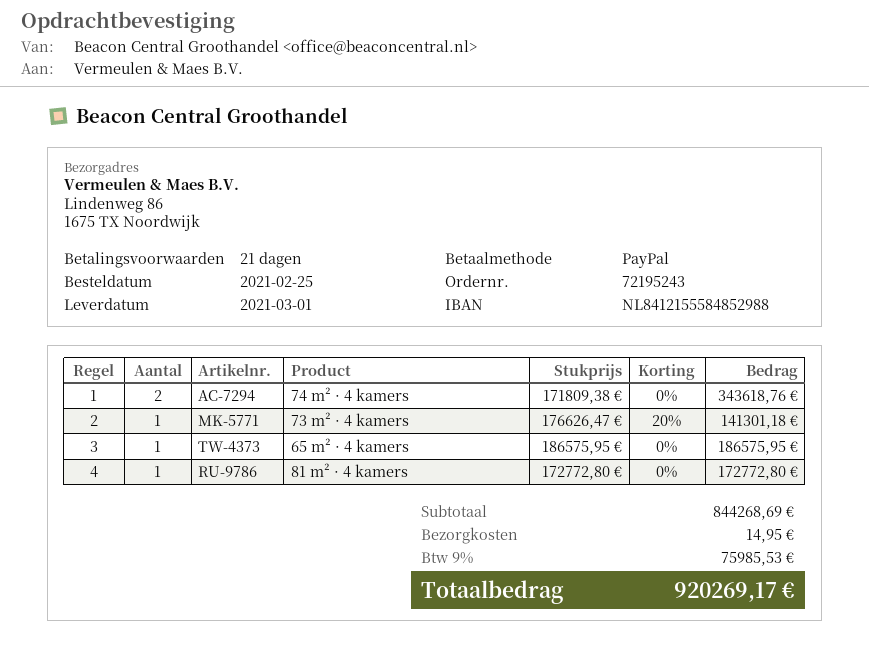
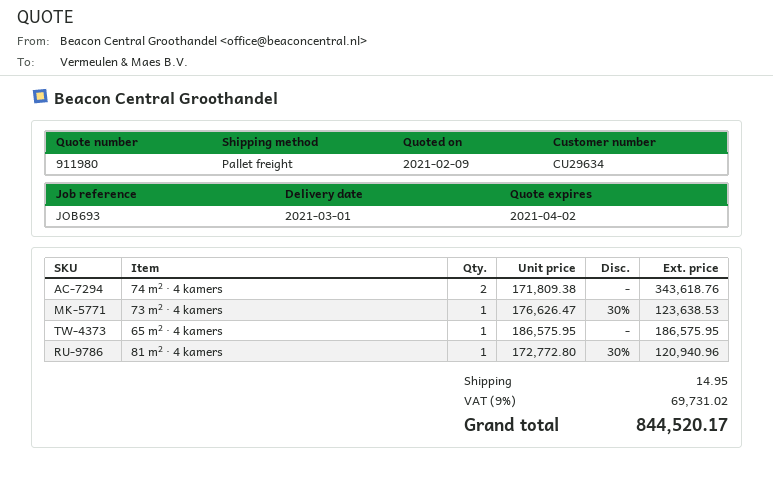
73 m² · 4 kamers: 1 x 176626.47 - 20% = 141301.18 -> 1 x 176626.47 - 30% = 123638.53
81 m² · 4 kamers: 1 x 172772.80 = 172772.80 -> 1 x 172772.80 - 30% = 120940.96
tax: 9% = 75985.53 -> 9% = 69731.02
total: 920269.17 -> 844520.17

